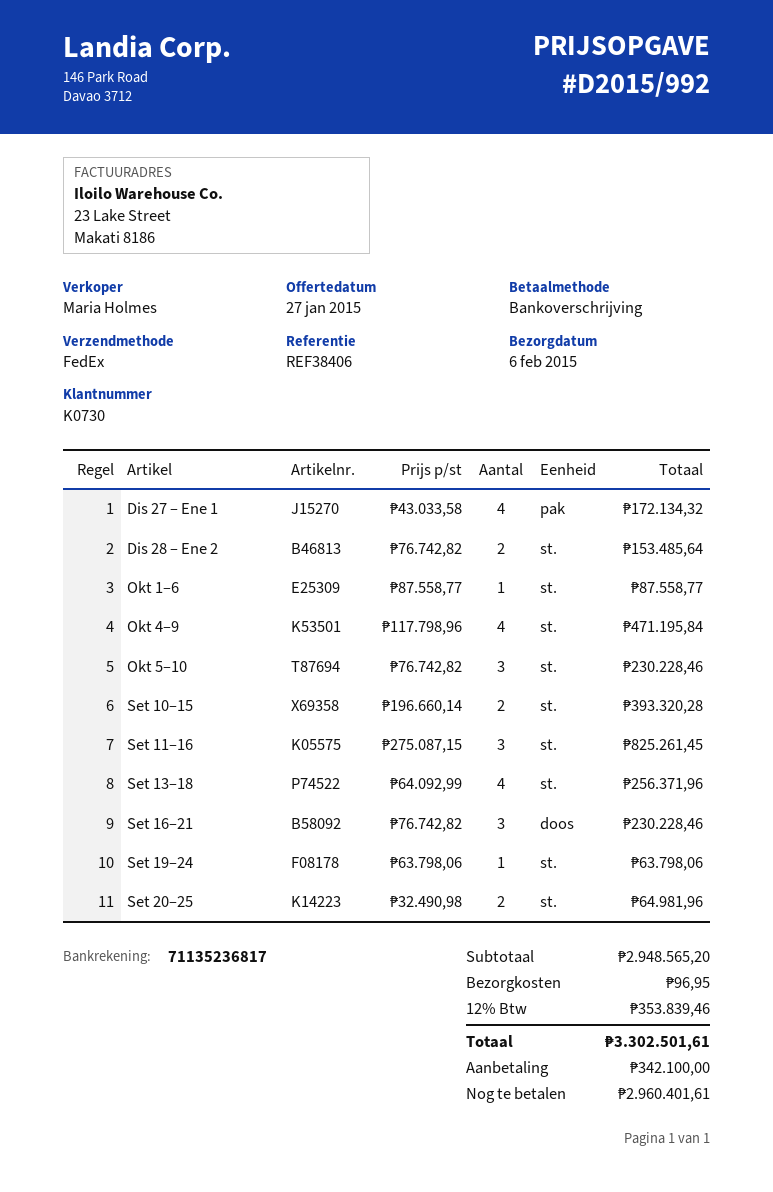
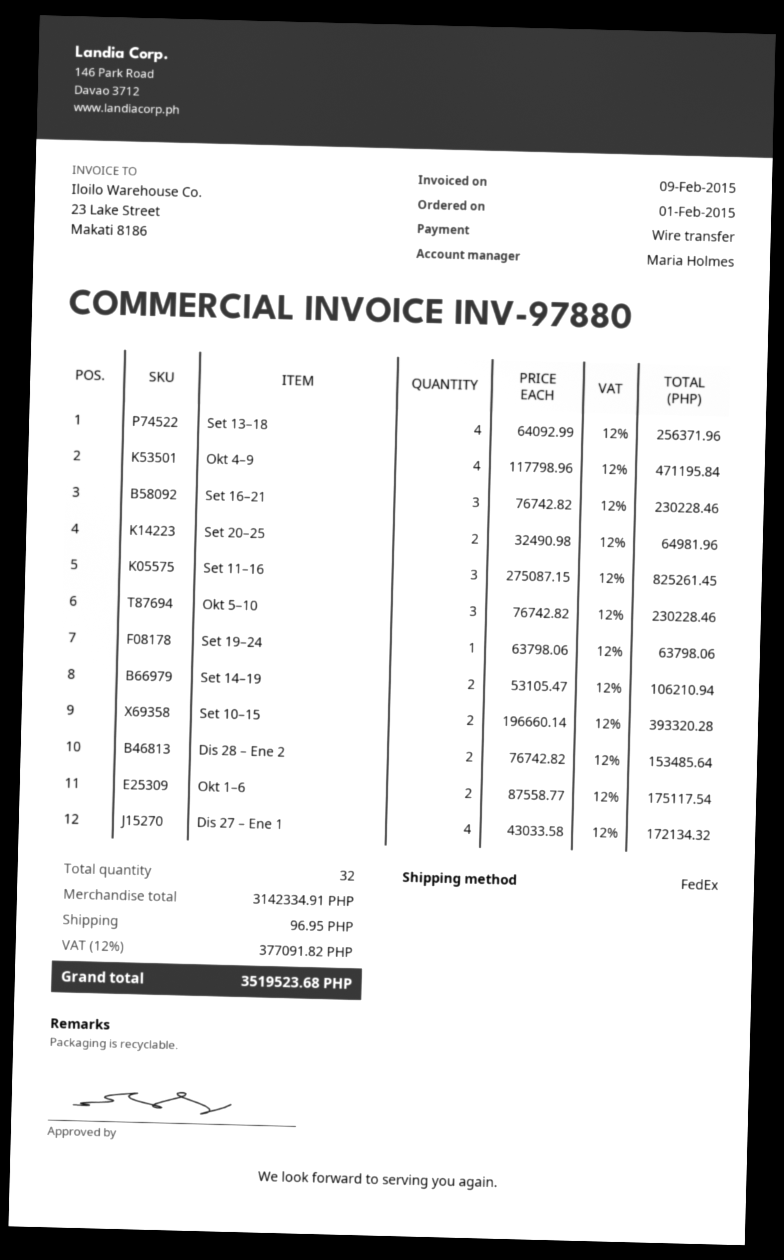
Okt 1–6: 1 x 87558.77 = 87558.77 -> 2 x 87558.77 = 175117.54
Set 14–19: none -> 2 x 53105.47 = 106210.94
subtotal: 2948565.20 -> 3142334.91
tax: 12% = 353839.46 -> 12% = 377091.82
total: 3302501.61 -> 3519523.68

